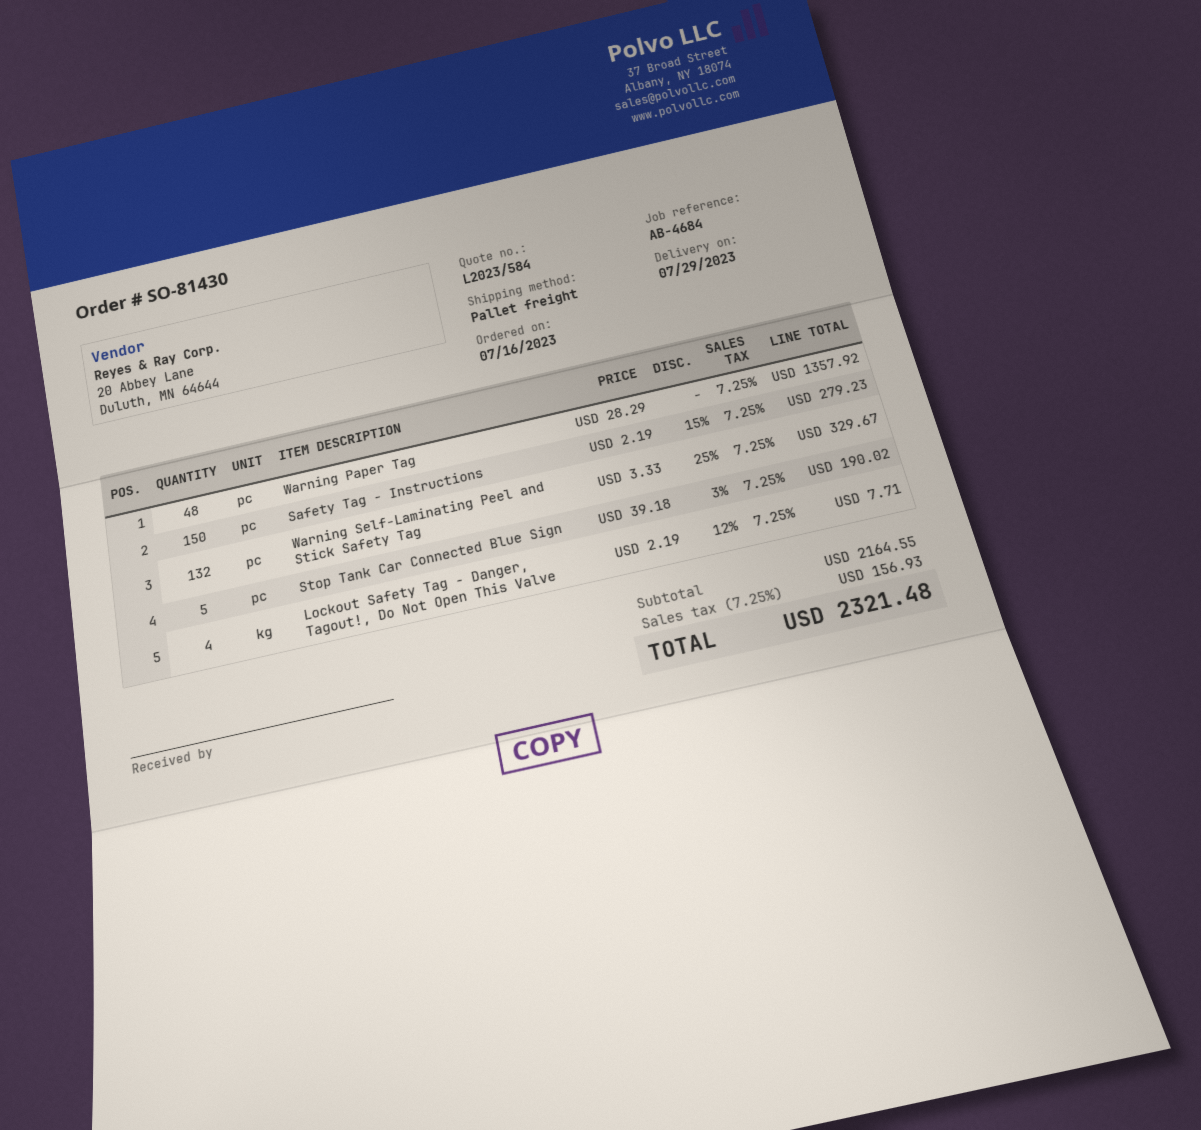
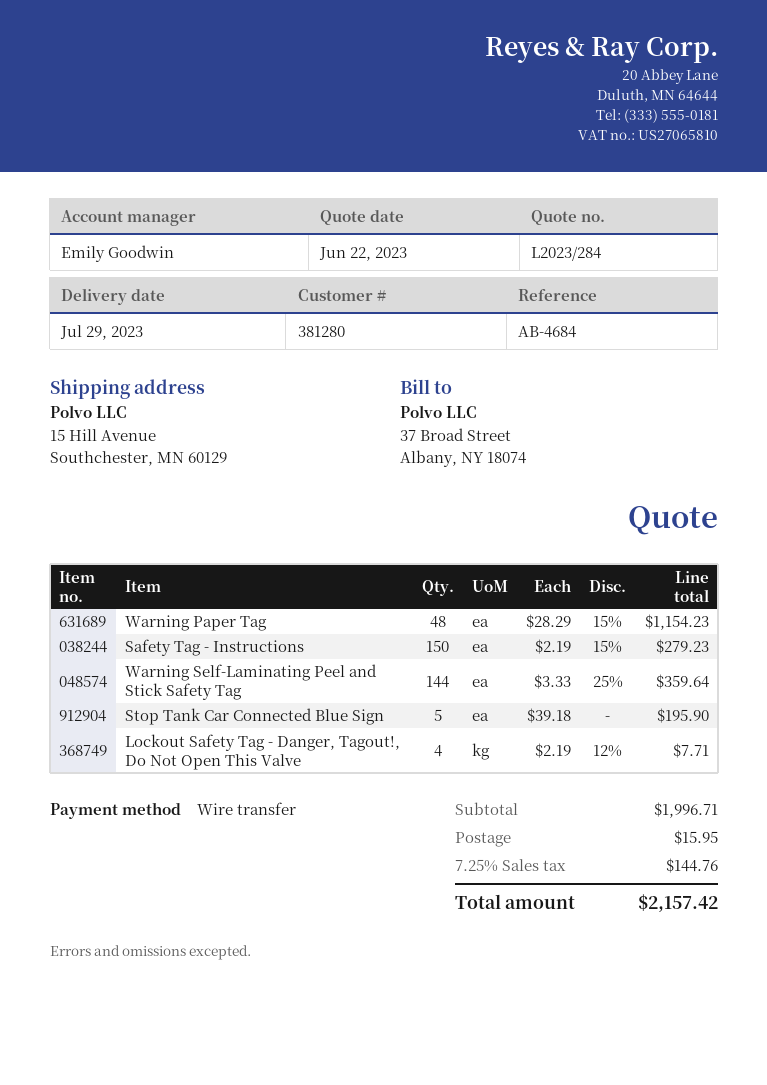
quote number: L2023/584 -> L2023/284
Warning Paper Tag: 48 x 28.29 = 1357.92 -> 48 x 28.29 - 15% = 1154.23
Warning Self-Laminating Peel and Stick Safety Tag: 132 x 3.33 - 25% = 329.67 -> 144 x 3.33 - 25% = 359.64
Stop Tank Car Connected Blue Sign: 5 x 39.18 - 3% = 190.02 -> 5 x 39.18 = 195.90
subtotal: 2164.55 -> 1996.71
shipping: none -> 15.95
tax: 7.25% = 156.93 -> 7.25% = 144.76
total: 2321.48 -> 2157.42

